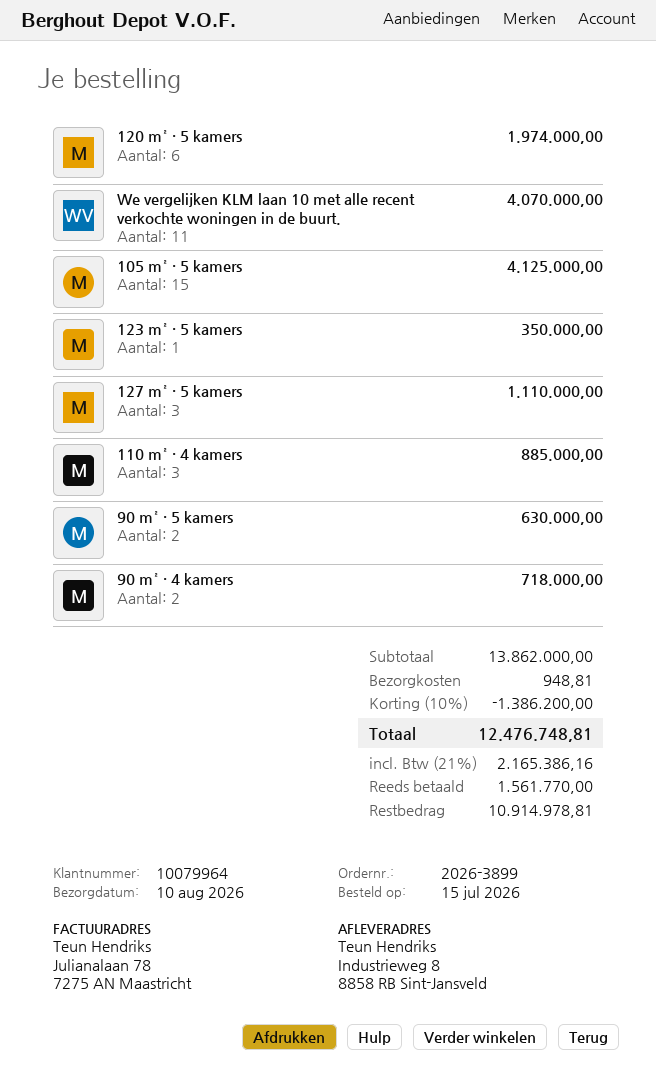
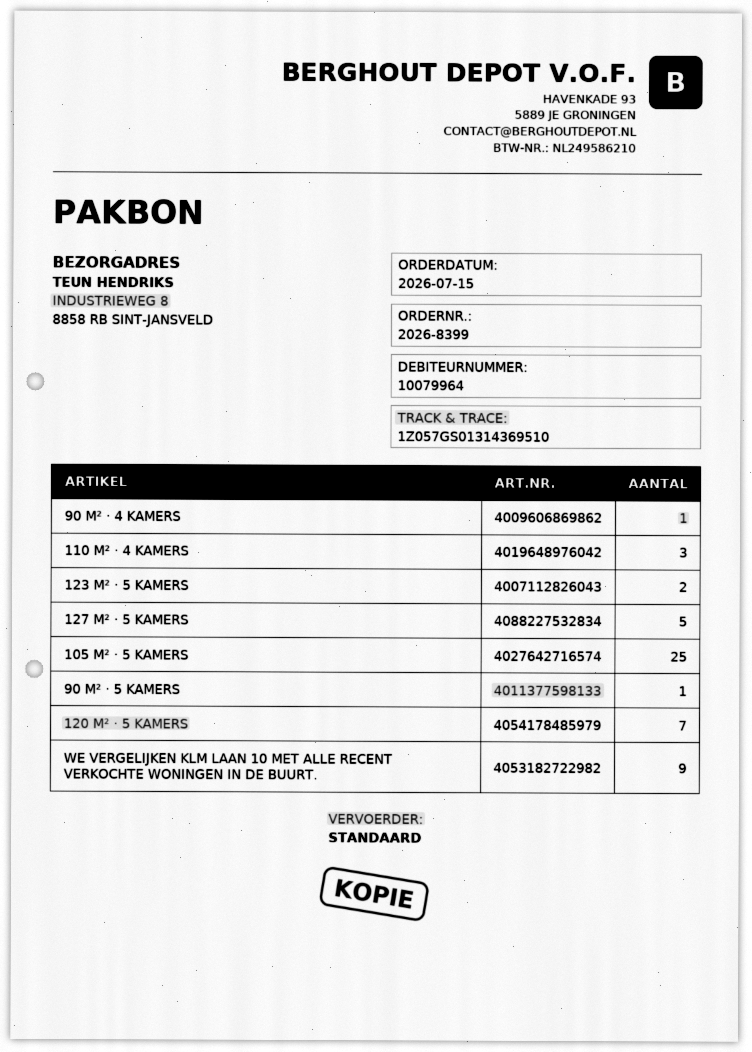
order number: 2026-3899 -> 2026-8399
120 m² · 5 kamers: 6 -> 7
We vergelijken KLM laan 10 met alle recent verkochte woningen in de buurt.: 11 -> 9
105 m² · 5 kamers: 15 -> 25
123 m² · 5 kamers: 1 -> 2
127 m² · 5 kamers: 3 -> 5
90 m² · 5 kamers: 2 -> 1
90 m² · 4 kamers: 2 -> 1

